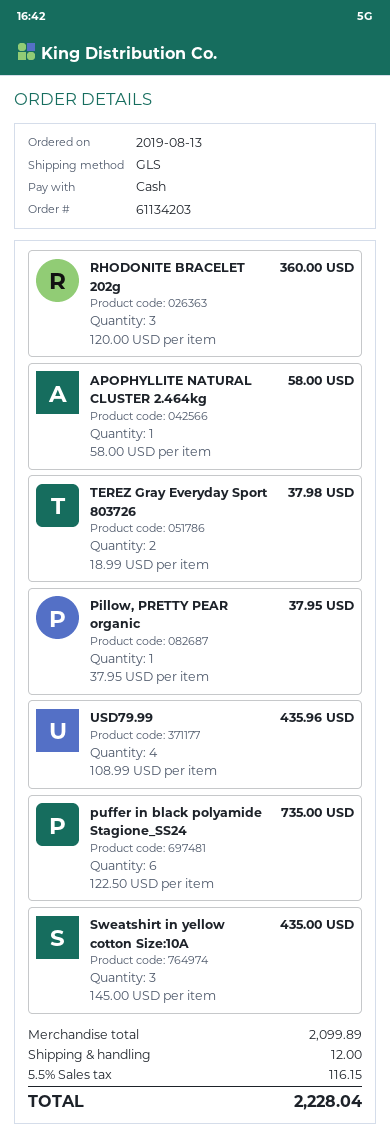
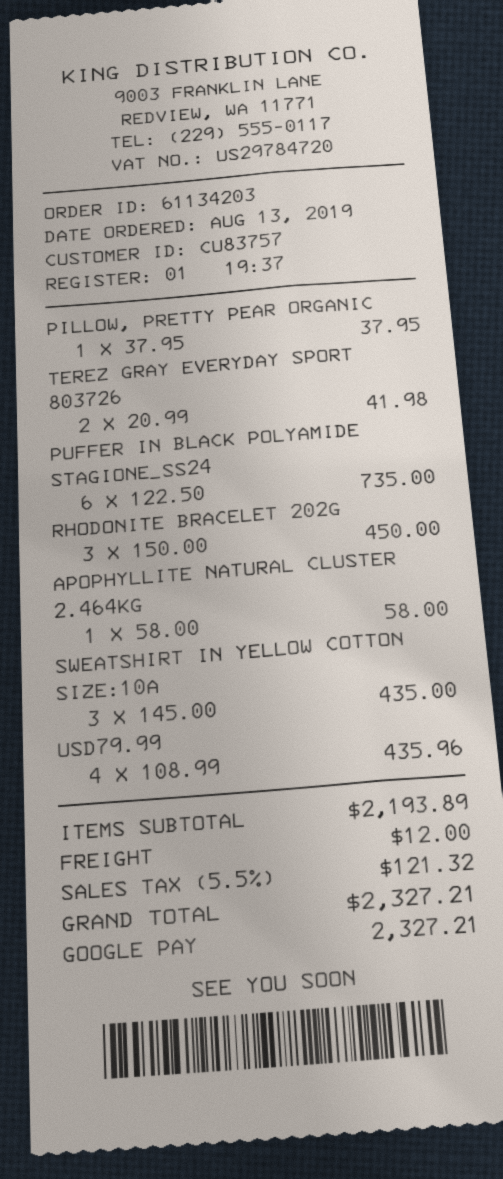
payment method: cash -> Google Pay
RHODONITE BRACELET 202g: 3 x 120.00 = 360.00 -> 3 x 150.00 = 450.00
TEREZ Gray Everyday Sport 803726: 2 x 18.99 = 37.98 -> 2 x 20.99 = 41.98
subtotal: 2099.89 -> 2193.89
tax: 5.5% = 116.15 -> 5.5% = 121.32
total: 2228.04 -> 2327.21

